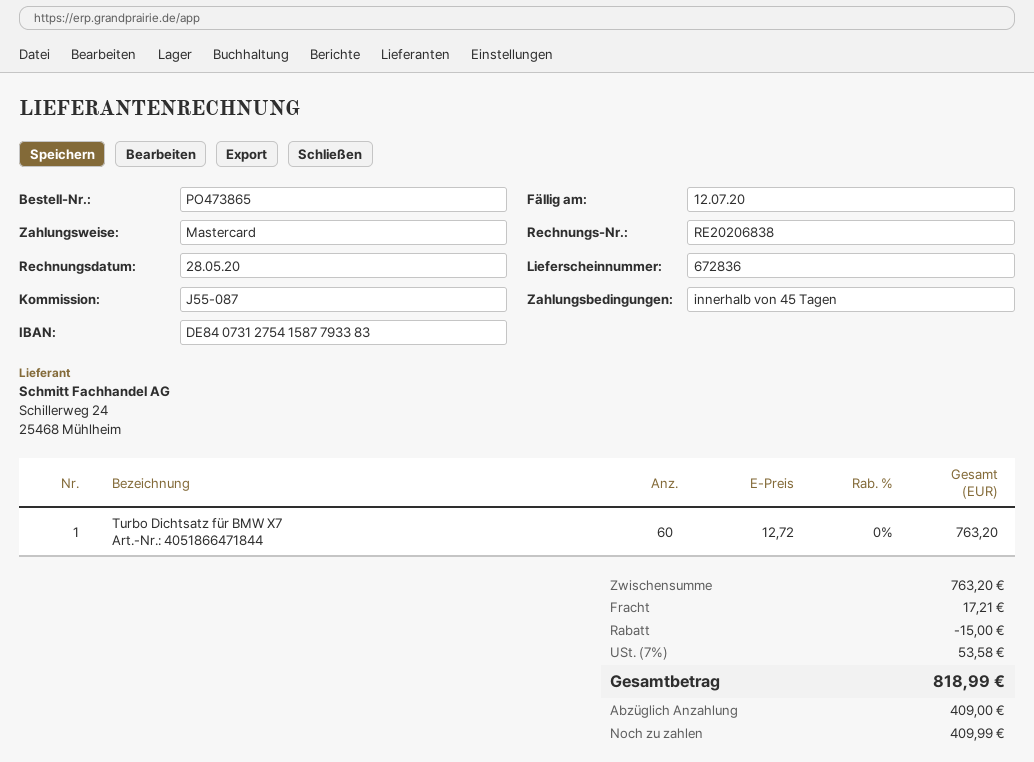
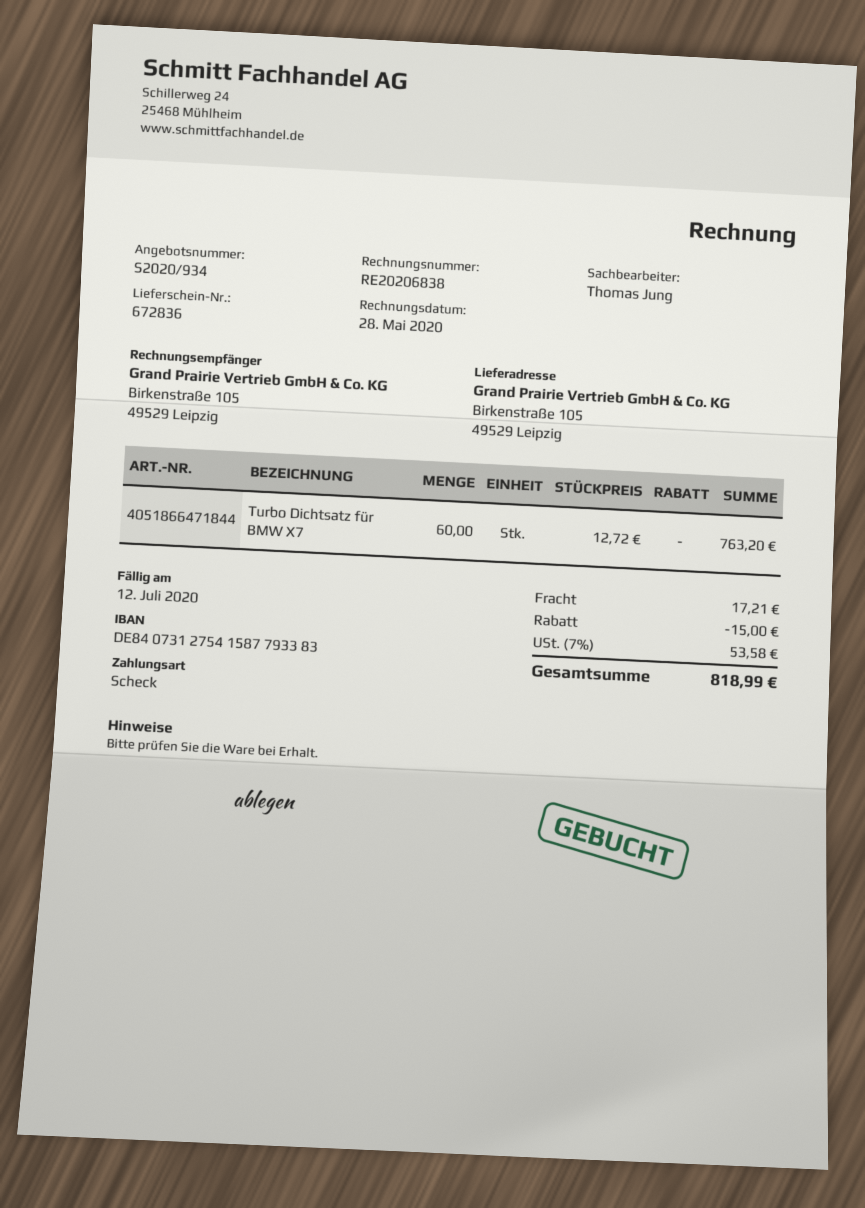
payment method: Mastercard -> cheque

